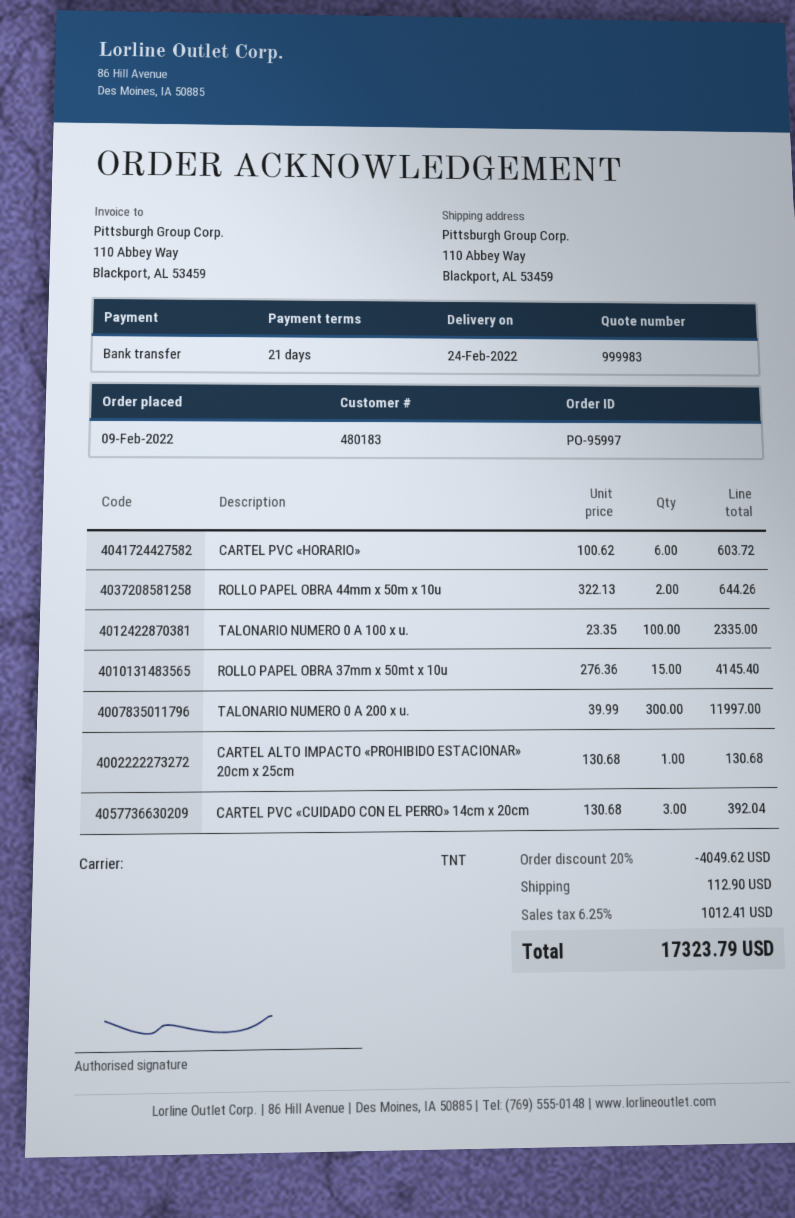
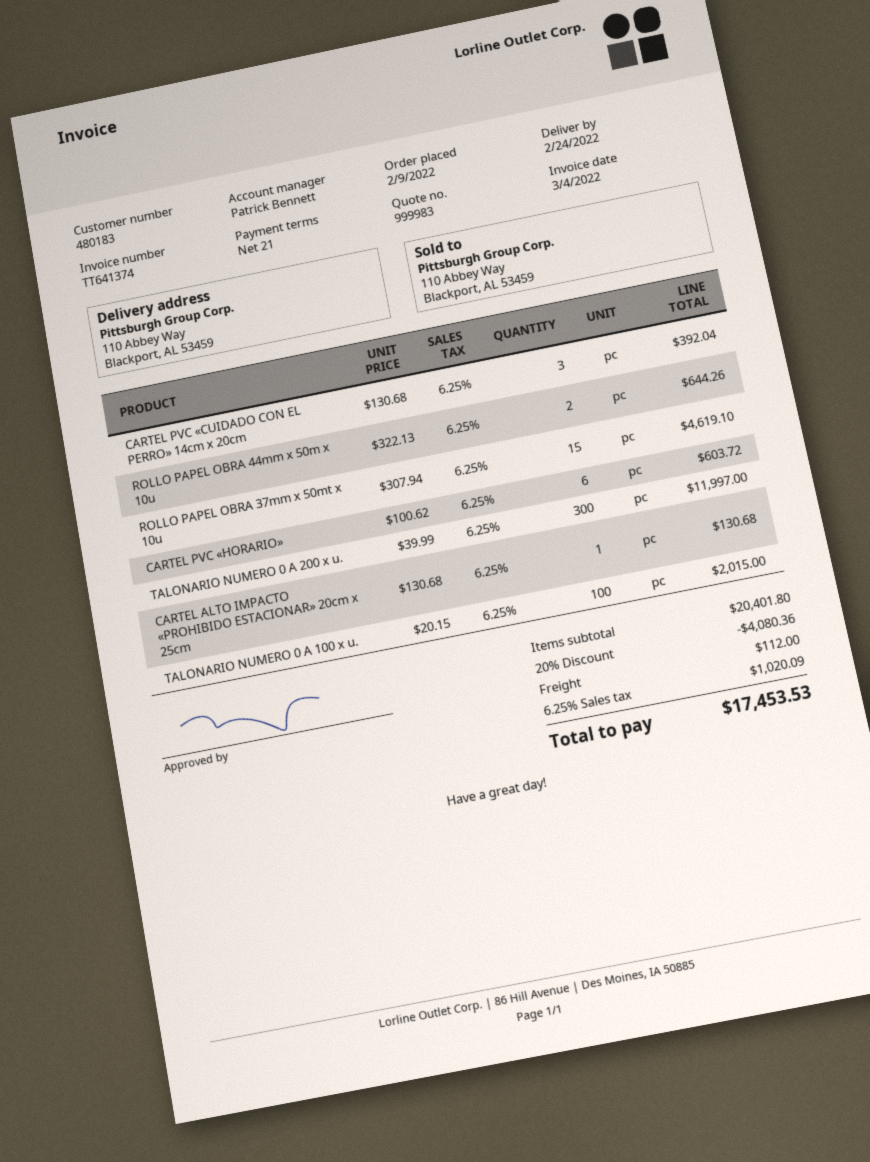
TALONARIO NUMERO 0 A 100 x u.: 100 x 23.35 = 2335.00 -> 100 x 20.15 = 2015.00
ROLLO PAPEL OBRA 37mm x 50mt x 10u: 15 x 276.36 = 4145.40 -> 15 x 307.94 = 4619.10
discount: 20% = 4049.62 -> 20% = 4080.36
shipping: 112.90 -> 112.00
tax: 6.25% = 1012.41 -> 6.25% = 1020.09
total: 17323.79 -> 17453.53

